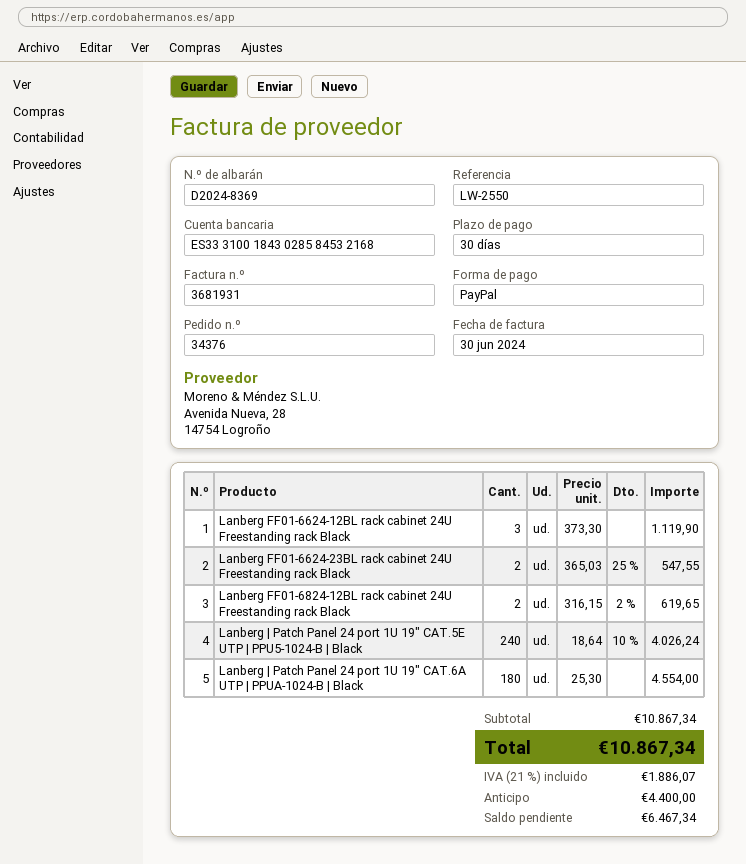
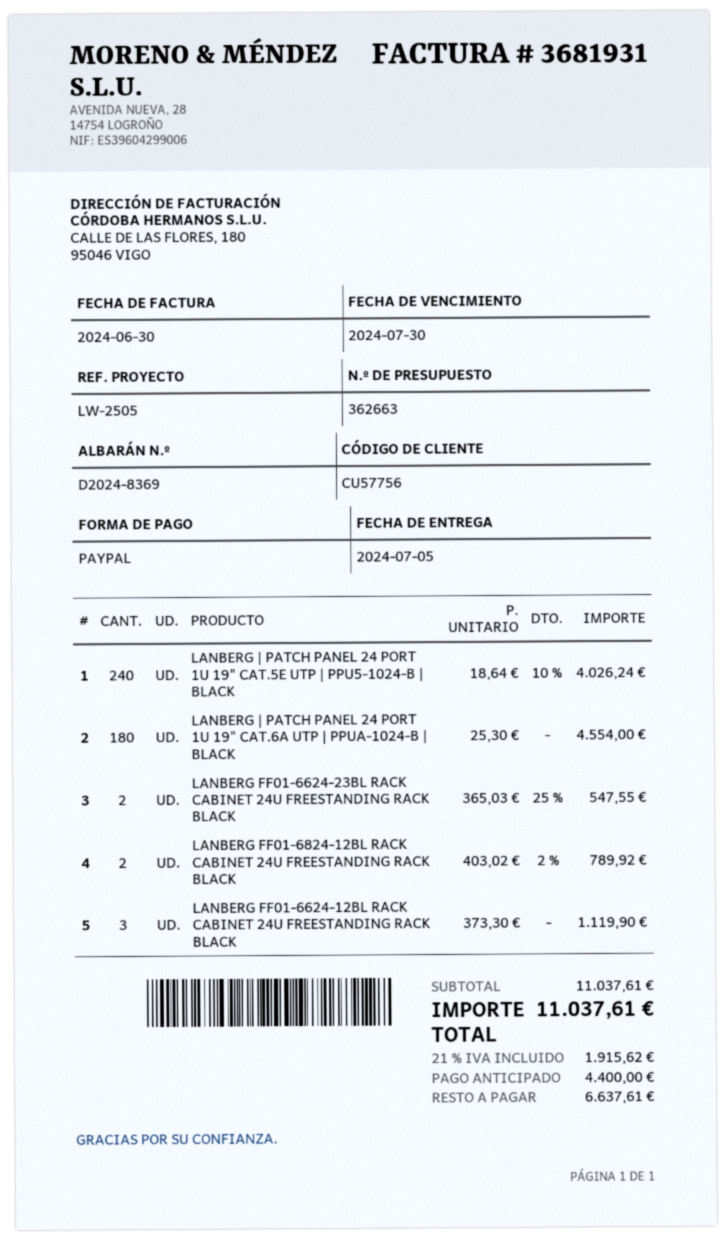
reference: LW-2550 -> LW-2505
Lanberg FF01-6824-12BL rack cabinet 24U Freestanding rack Black: 2 x 316.15 - 2% = 619.65 -> 2 x 403.02 - 2% = 789.92
subtotal: 10867.34 -> 11037.61
tax: 21% = 1886.07 -> 21% = 1915.62
total: 10867.34 -> 11037.61
balance: 6467.34 -> 6637.61

